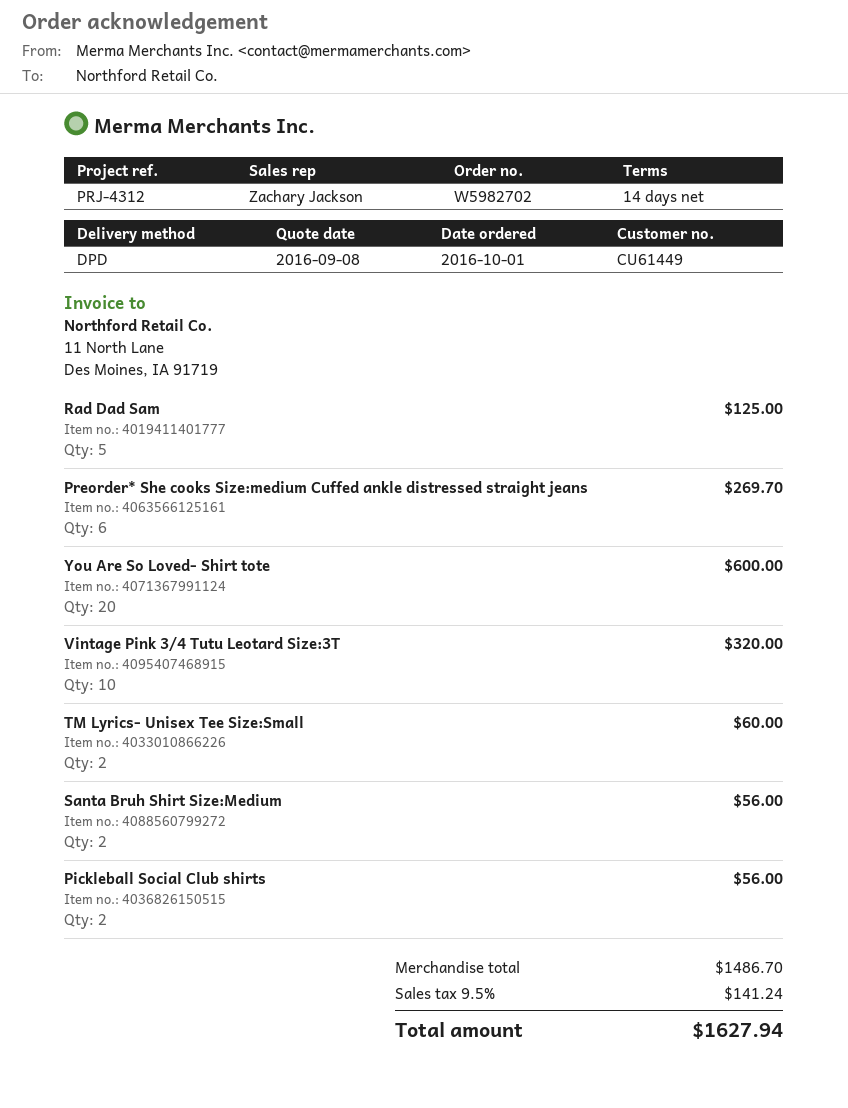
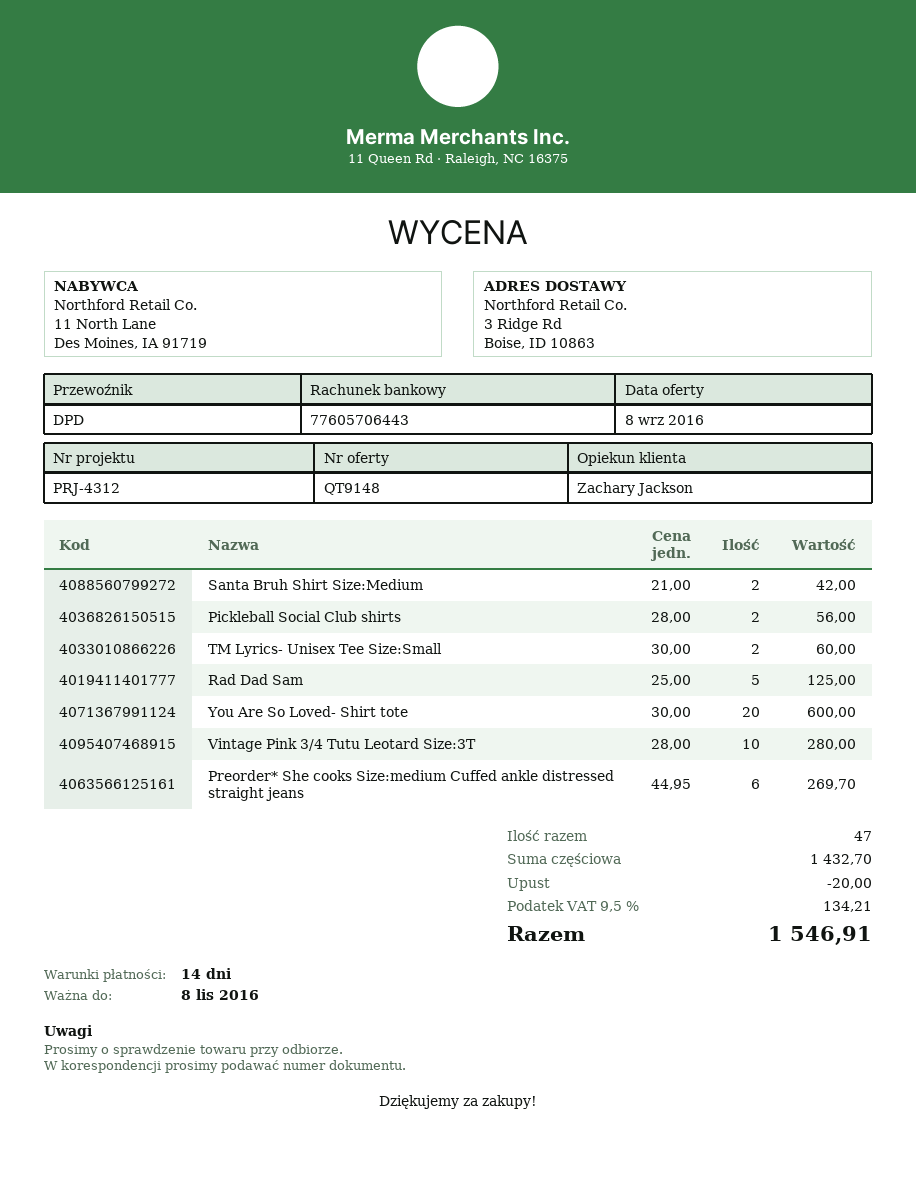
Vintage Pink 3/4 Tutu Leotard Size:3T: 10 for 320.00 -> 10 for 280.00
Santa Bruh Shirt Size:Medium: 2 for 56.00 -> 2 for 42.00
subtotal: 1486.70 -> 1432.70
discount: none -> 20.00
tax: 9.5% = 141.24 -> 9.5% = 134.21
total: 1627.94 -> 1546.91

